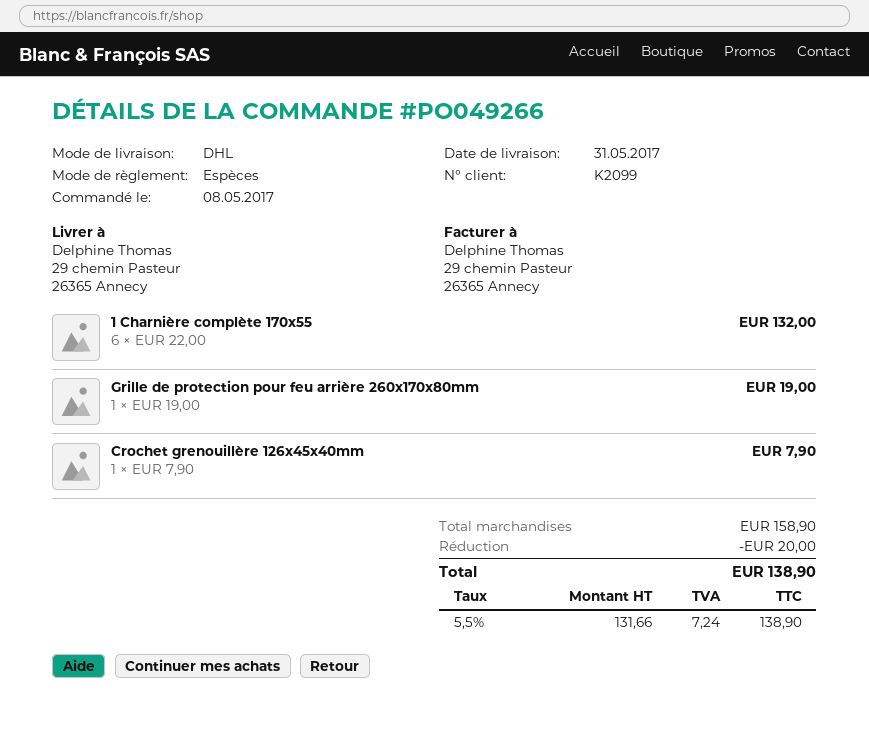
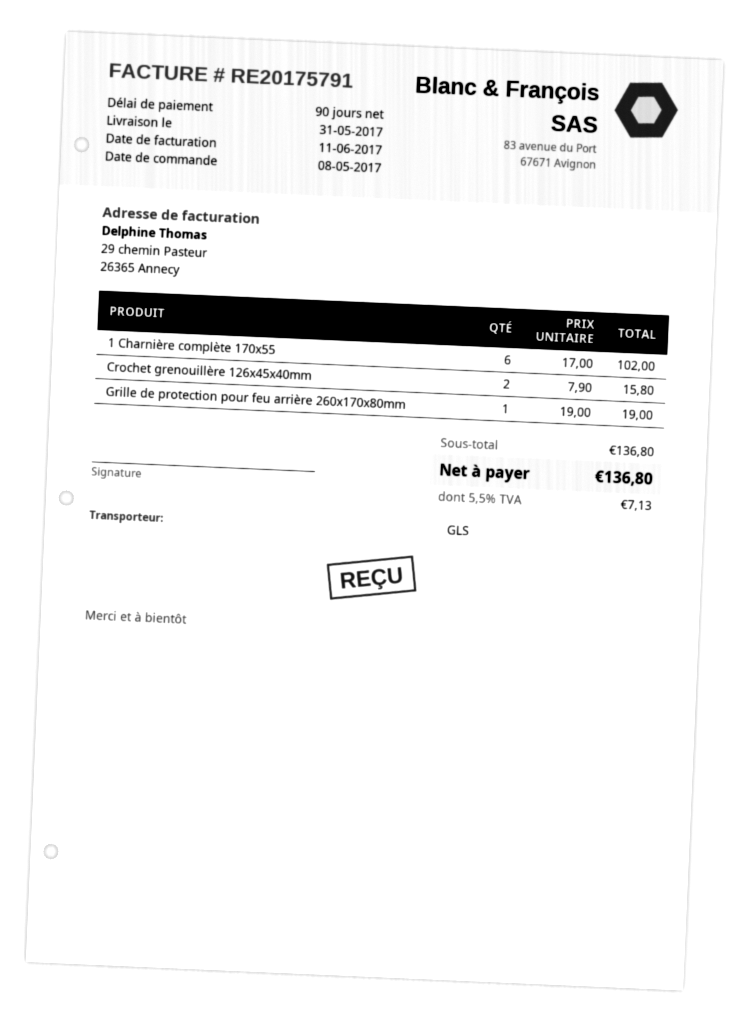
shipping method: DHL -> GLS
1 Charnière complète 170x55: 6 x 22.00 = 132.00 -> 6 x 17.00 = 102.00
Crochet grenouillère 126x45x40mm: 1 x 7.90 = 7.90 -> 2 x 7.90 = 15.80
subtotal: 158.90 -> 136.80
discount: 20.00 -> none
tax: 5.5% = 7.24 -> 5.5% = 7.13
total: 138.90 -> 136.80

